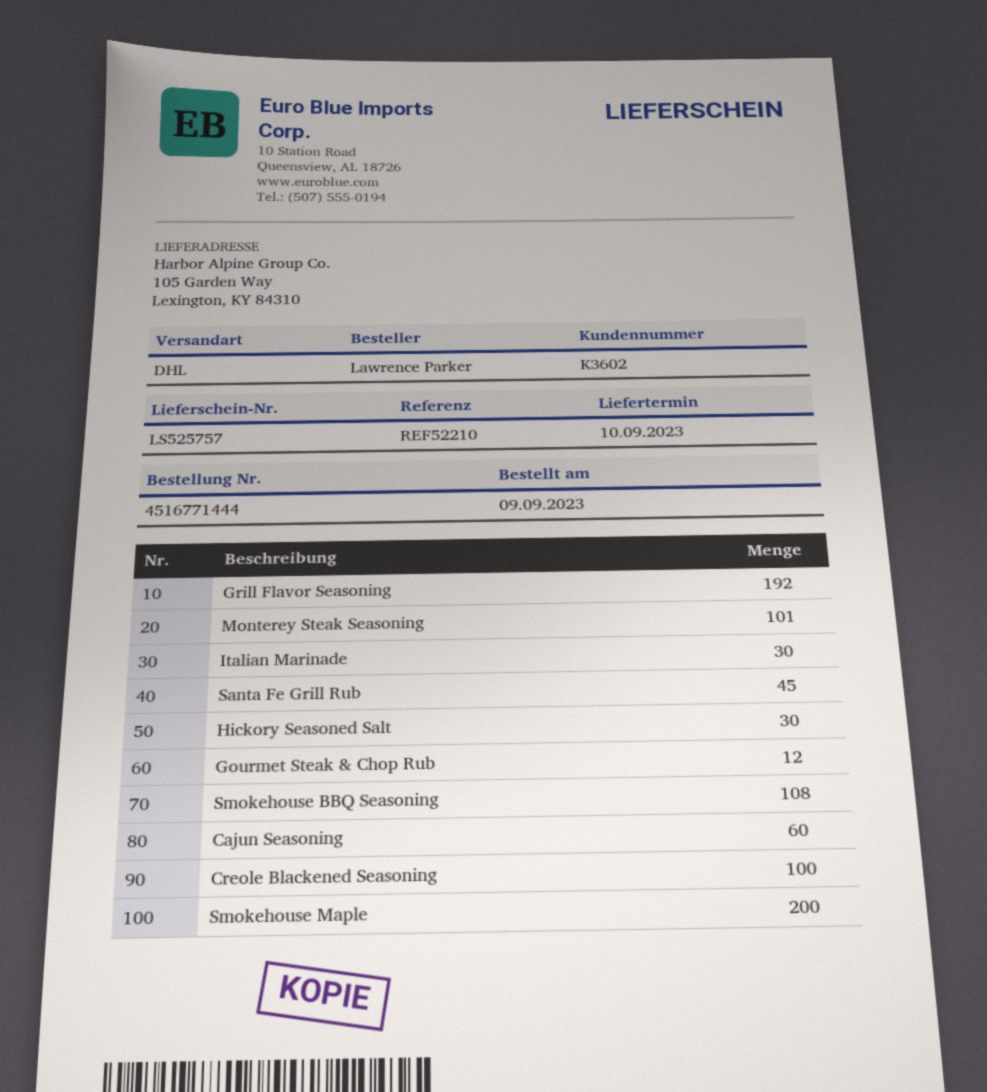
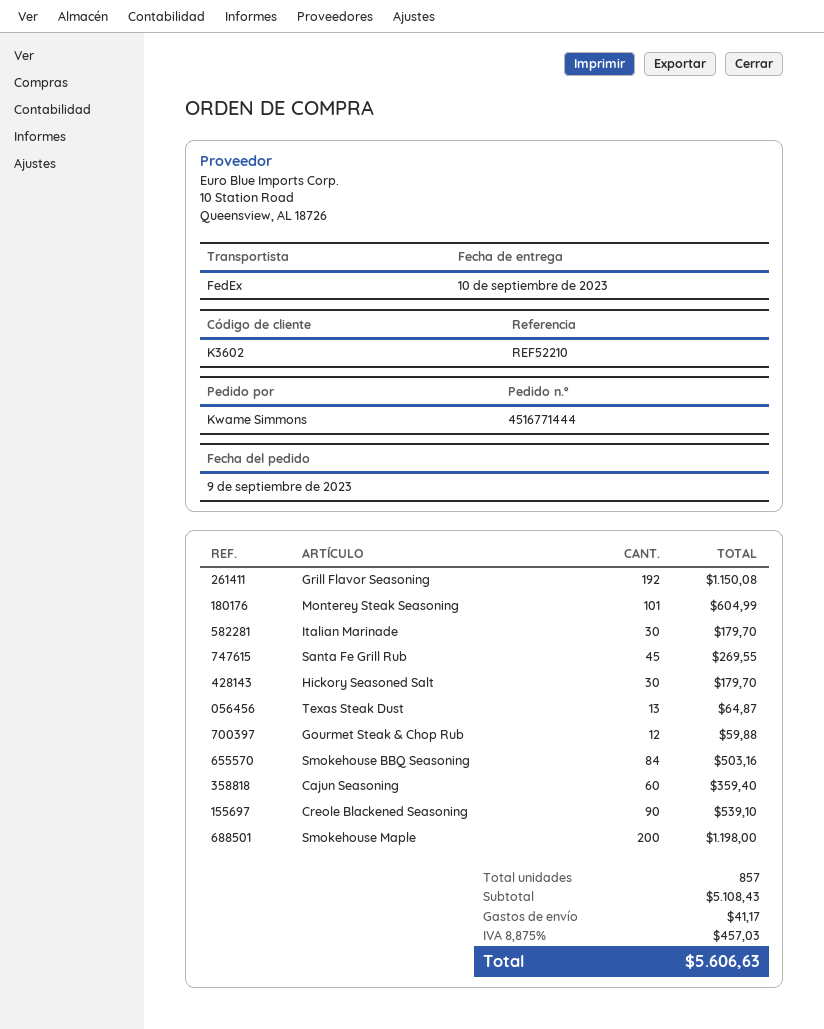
ordered by: Lawrence Parker -> Kwame Simmons
shipping method: DHL -> FedEx
Smokehouse BBQ Seasoning: 108 -> 84
Creole Blackened Seasoning: 100 -> 90
Texas Steak Dust: none -> 13

